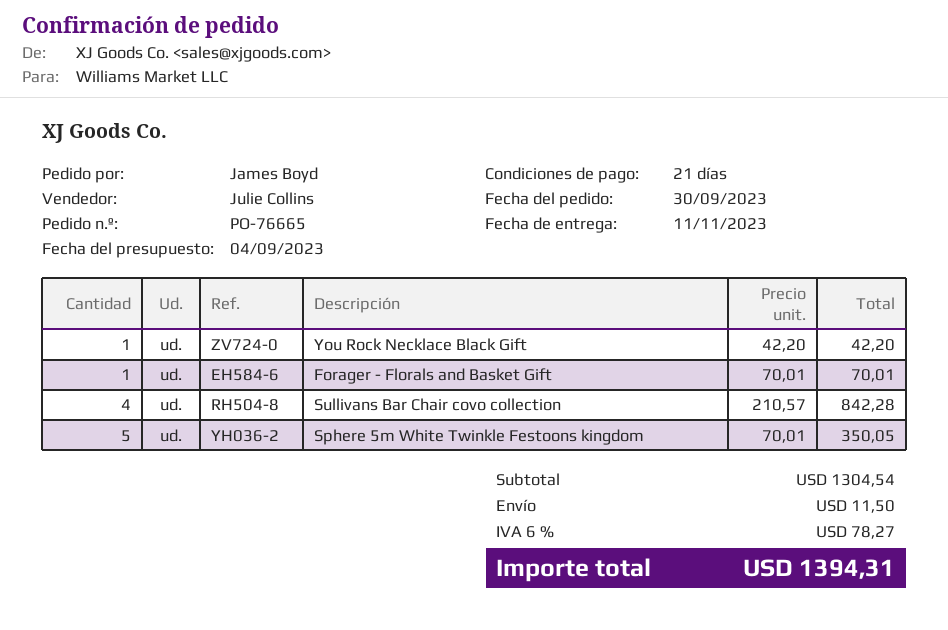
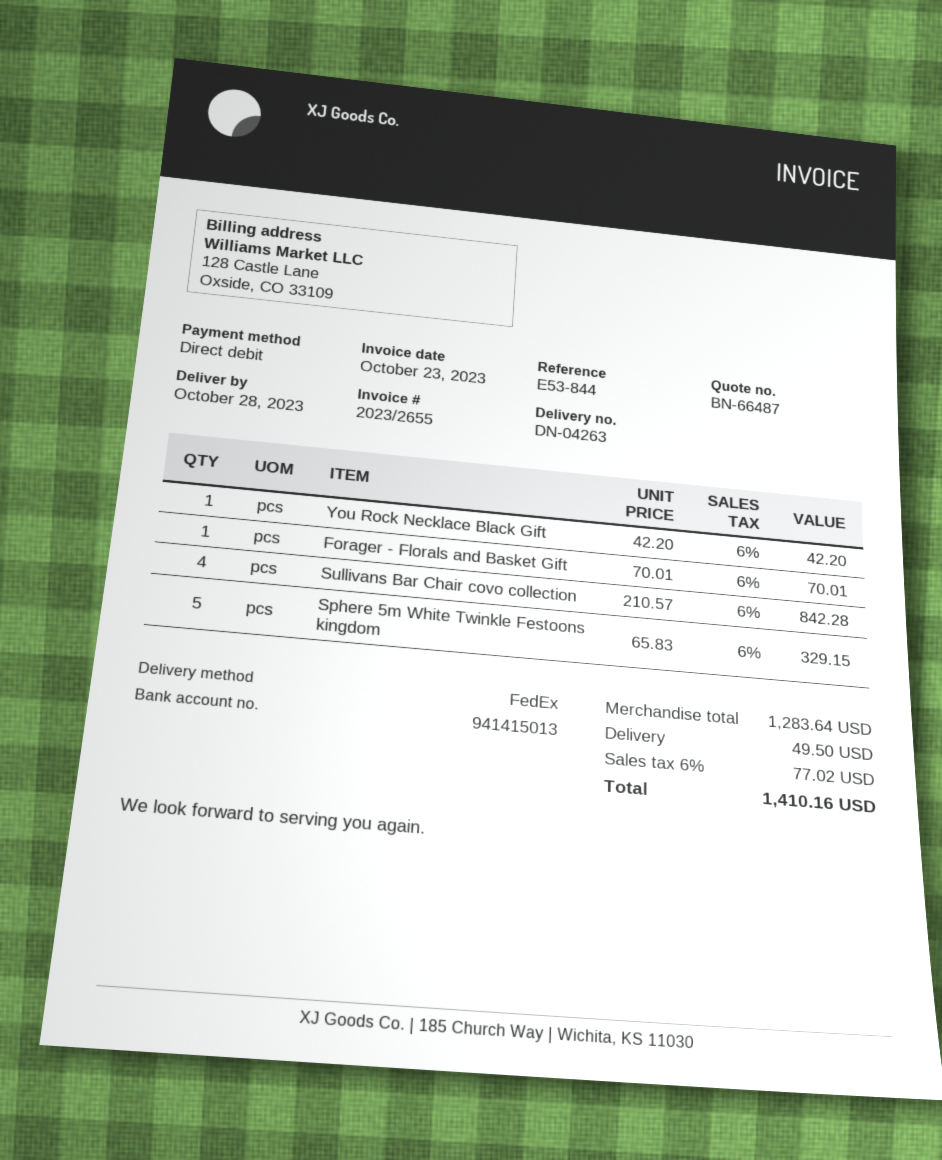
delivery date: 2023-11-11 -> 2023-10-28
Sphere 5m White Twinkle Festoons kingdom: 5 x 70.01 = 350.05 -> 5 x 65.83 = 329.15
subtotal: 1304.54 -> 1283.64
shipping: 11.50 -> 49.50
tax: 6% = 78.27 -> 6% = 77.02
total: 1394.31 -> 1410.16

